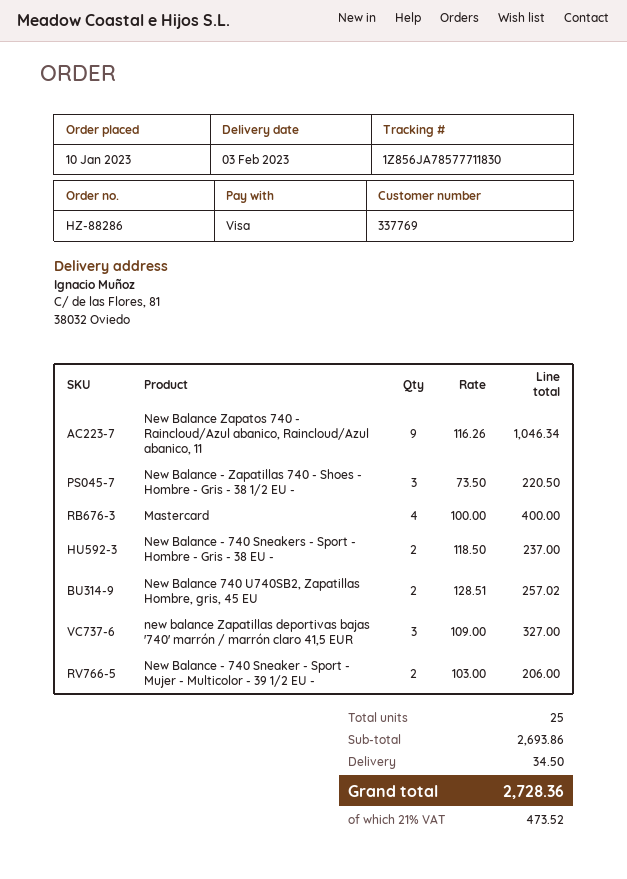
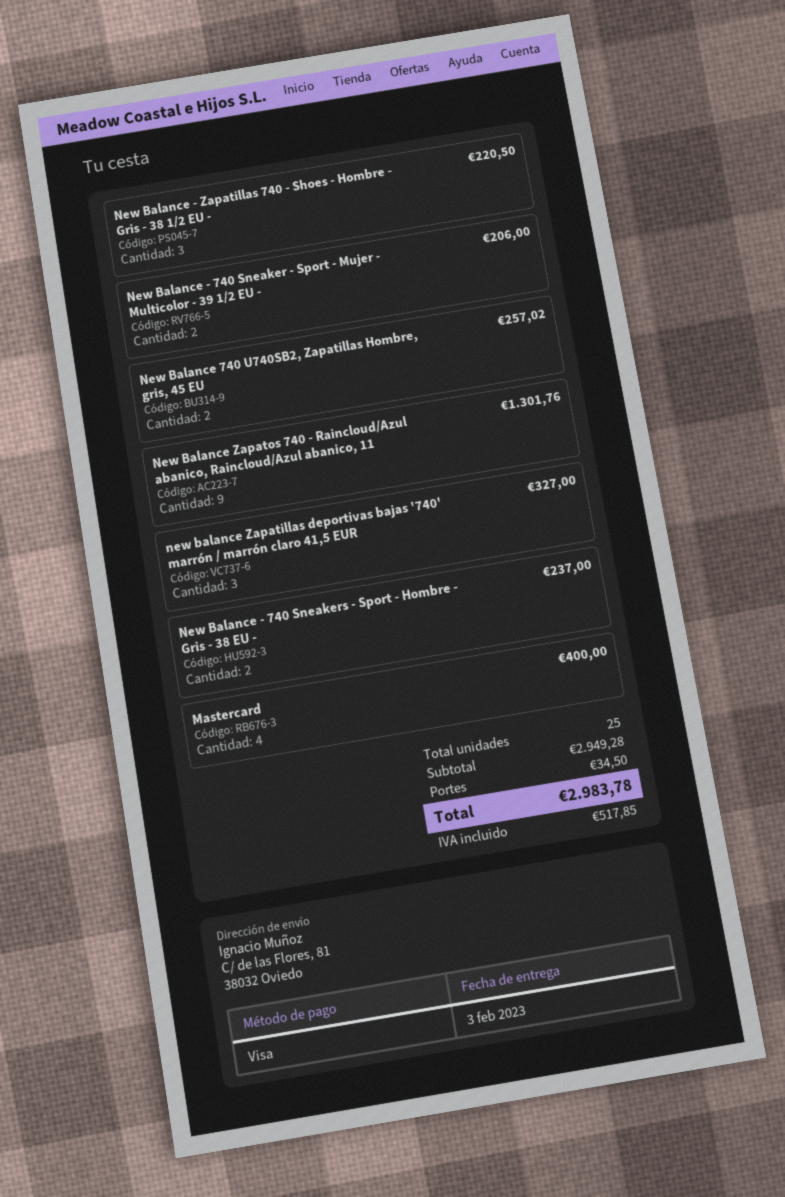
New Balance Zapatos 740 - Raincloud/Azul abanico, Raincloud/Azul abanico, 11: 9 for 1046.34 -> 9 for 1301.76
subtotal: 2693.86 -> 2949.28
tax: 473.52 -> 517.85
total: 2728.36 -> 2983.78

